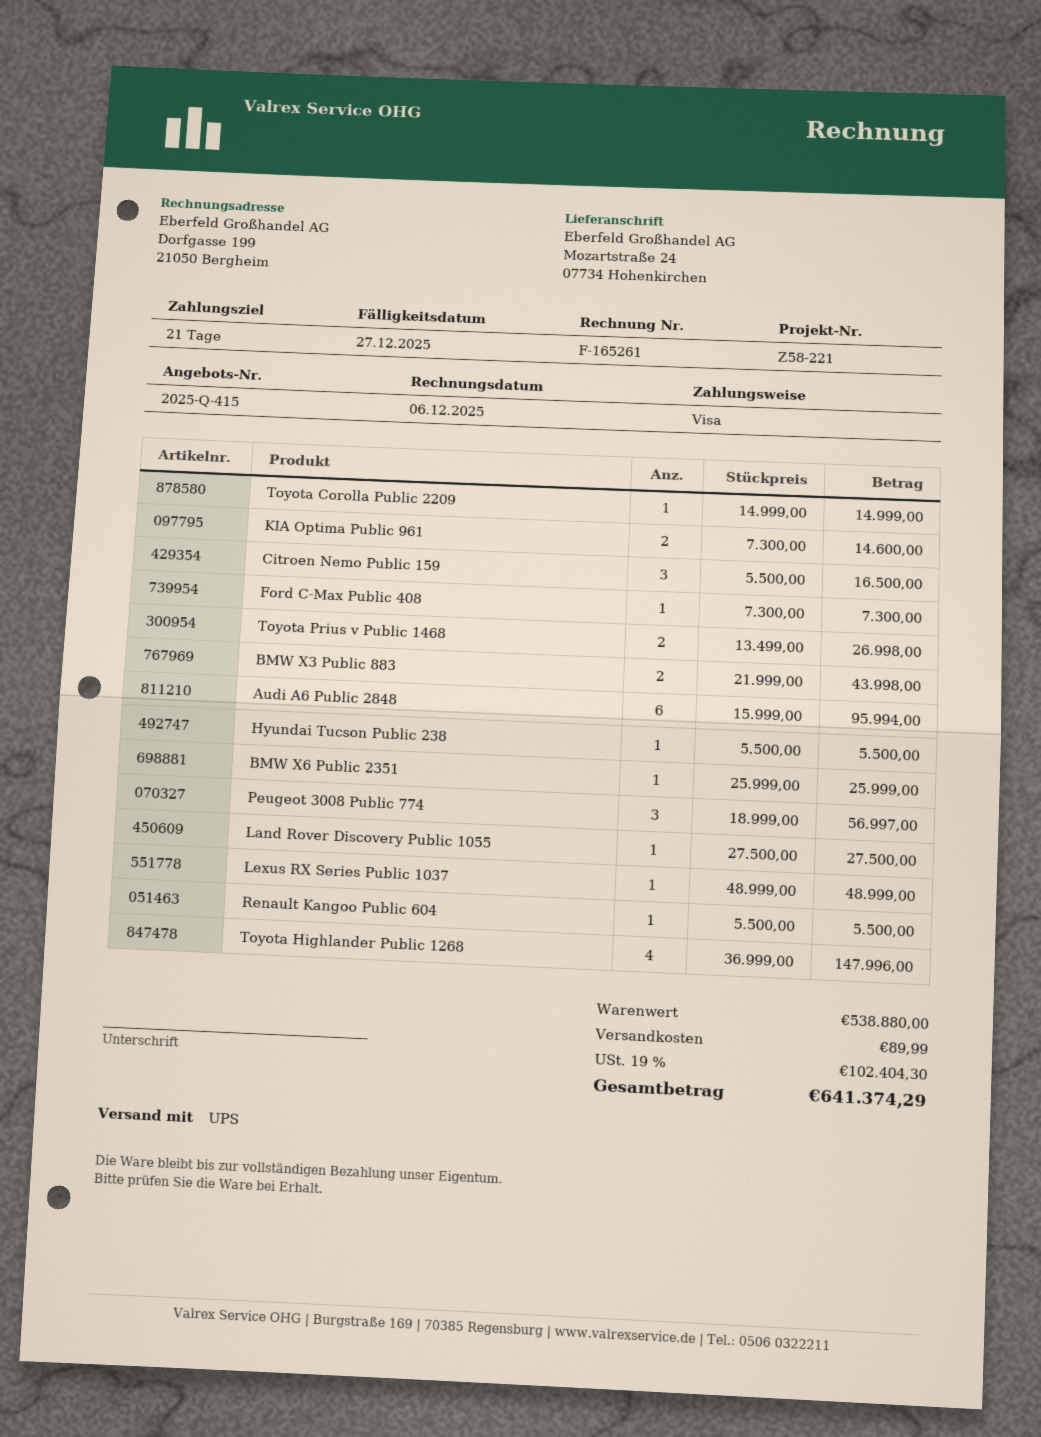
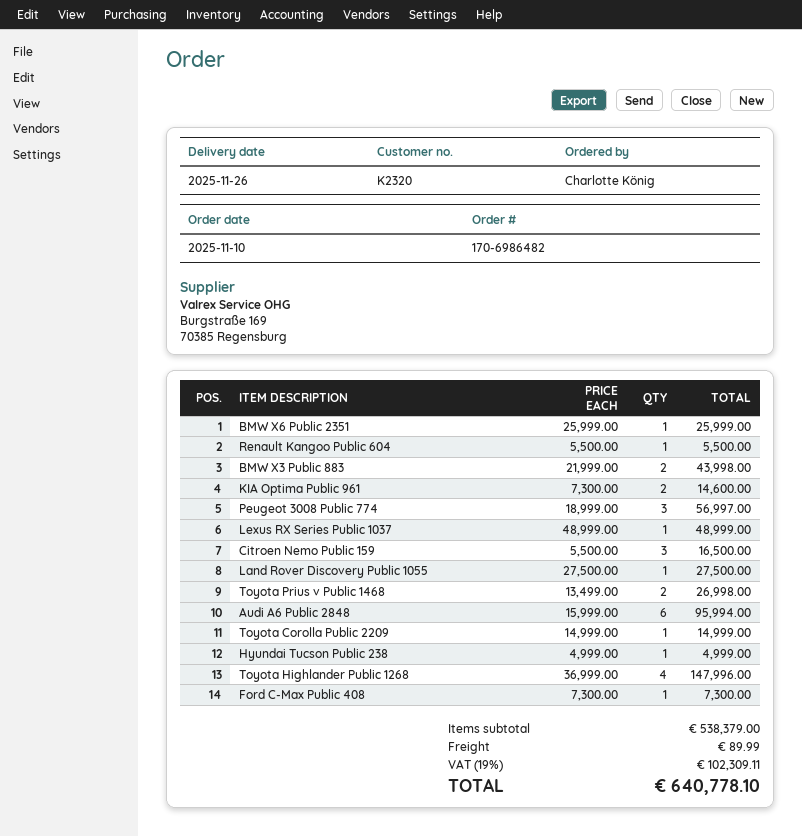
Hyundai Tucson Public 238: 1 x 5500.00 = 5500.00 -> 1 x 4999.00 = 4999.00
subtotal: 538880.00 -> 538379.00
tax: 19% = 102404.30 -> 19% = 102309.11
total: 641374.29 -> 640778.10

